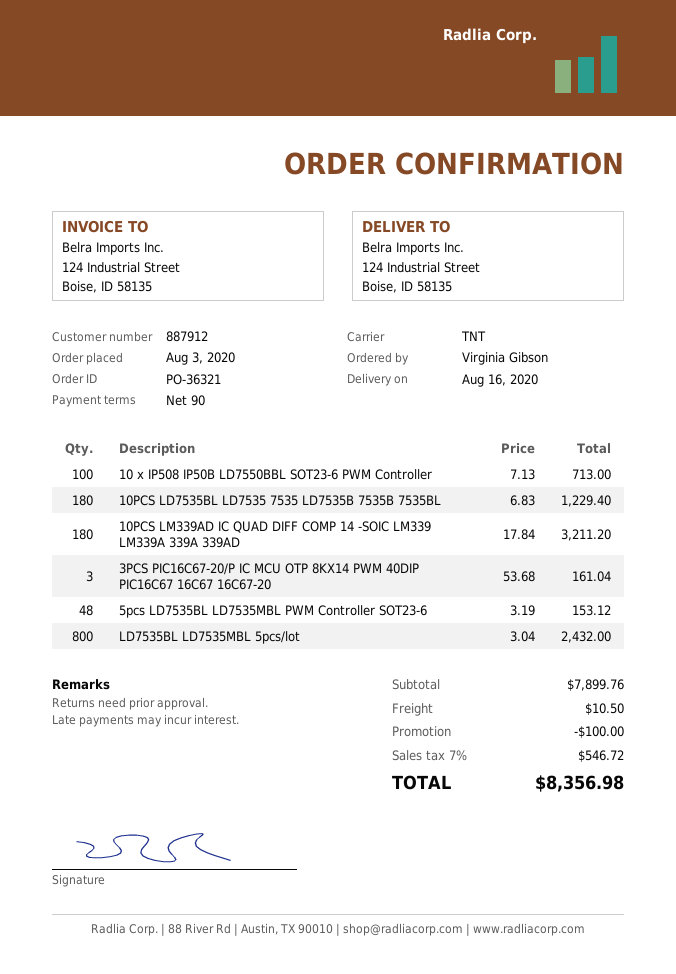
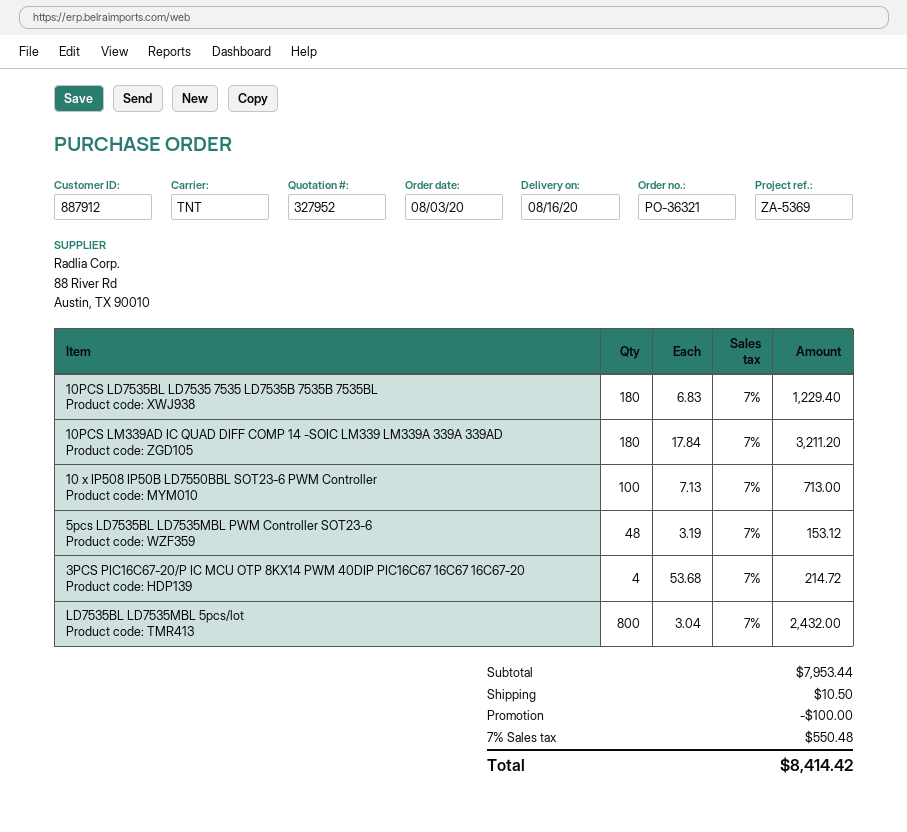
3PCS PIC16C67-20/P IC MCU OTP 8KX14 PWM 40DIP PIC16C67 16C67 16C67-20: 3 x 53.68 = 161.04 -> 4 x 53.68 = 214.72
subtotal: 7899.76 -> 7953.44
tax: 7% = 546.72 -> 7% = 550.48
total: 8356.98 -> 8414.42

